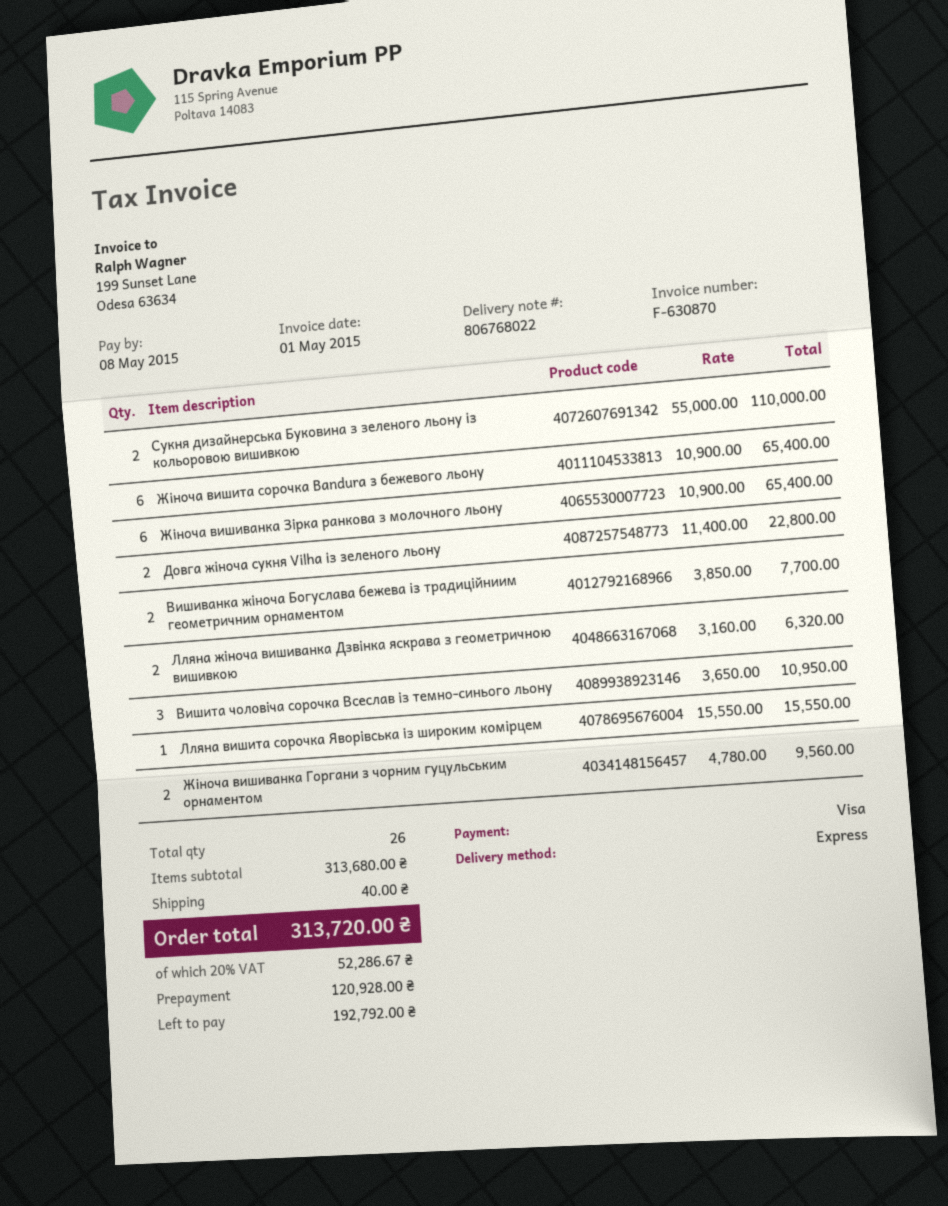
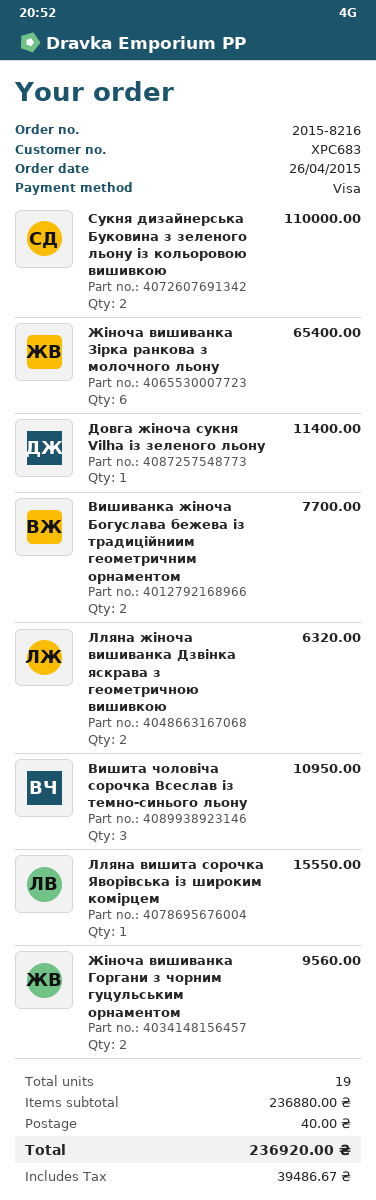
Жіноча вишита сорочка Bandura з бежевого льону: 6 for 65400.00 -> none
Довга жіноча сукня Vilha із зеленого льону: 2 for 22800.00 -> 1 for 11400.00
total quantity: 26 -> 19
subtotal: 313680.00 -> 236880.00
tax: 52286.67 -> 39486.67
total: 313720.00 -> 236920.00

